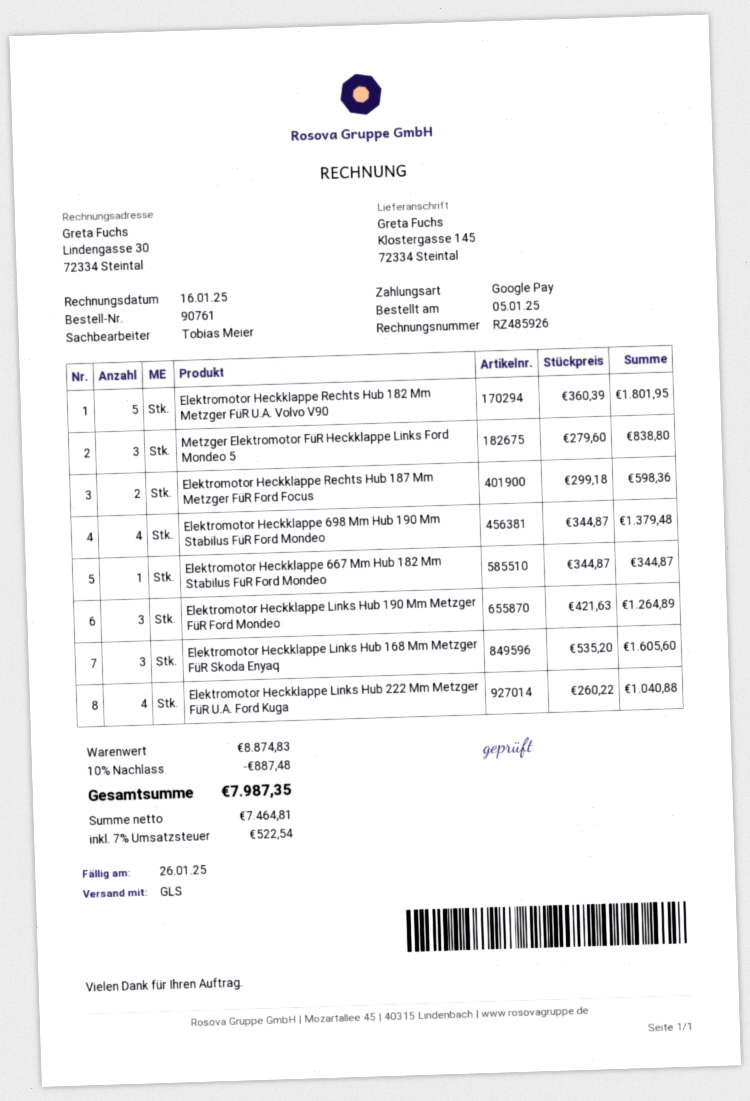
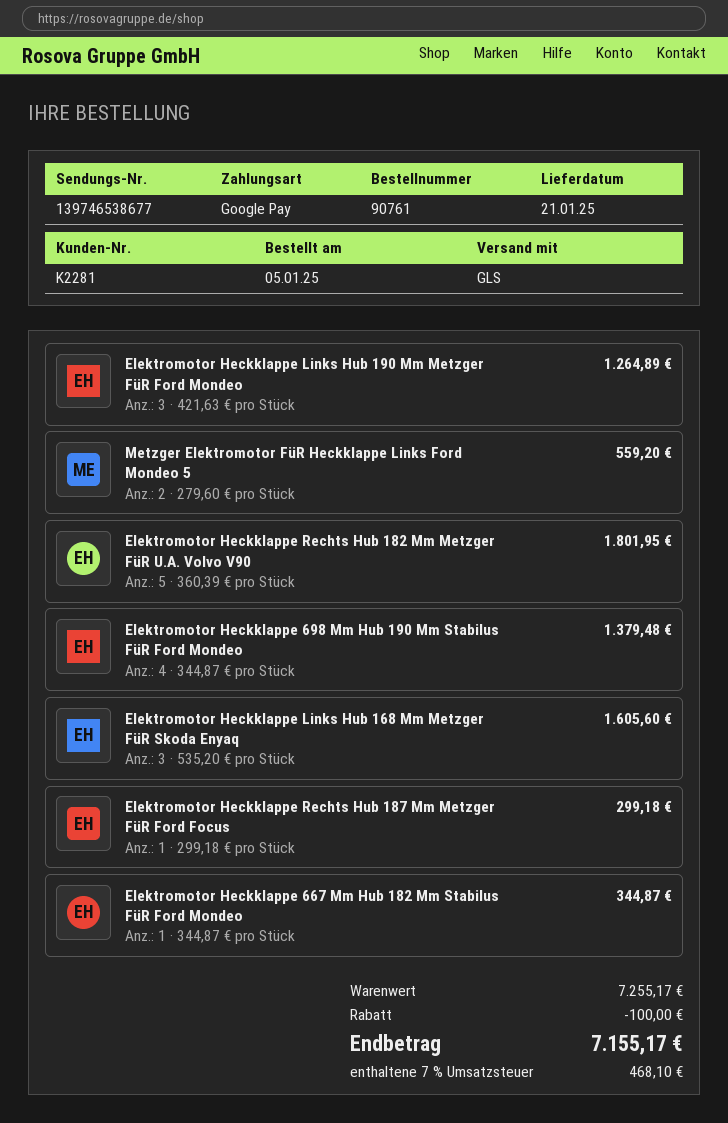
Metzger Elektromotor FüR Heckklappe Links Ford Mondeo 5: 3 x 279.60 = 838.80 -> 2 x 279.60 = 559.20
Elektromotor Heckklappe Rechts Hub 187 Mm Metzger FüR Ford Focus: 2 x 299.18 = 598.36 -> 1 x 299.18 = 299.18
Elektromotor Heckklappe Links Hub 222 Mm Metzger FüR U.A. Ford Kuga: 4 x 260.22 = 1040.88 -> none
subtotal: 8874.83 -> 7255.17
discount: 887.48 -> 100.00
tax: 7% = 522.54 -> 7% = 468.10
total: 7987.35 -> 7155.17

